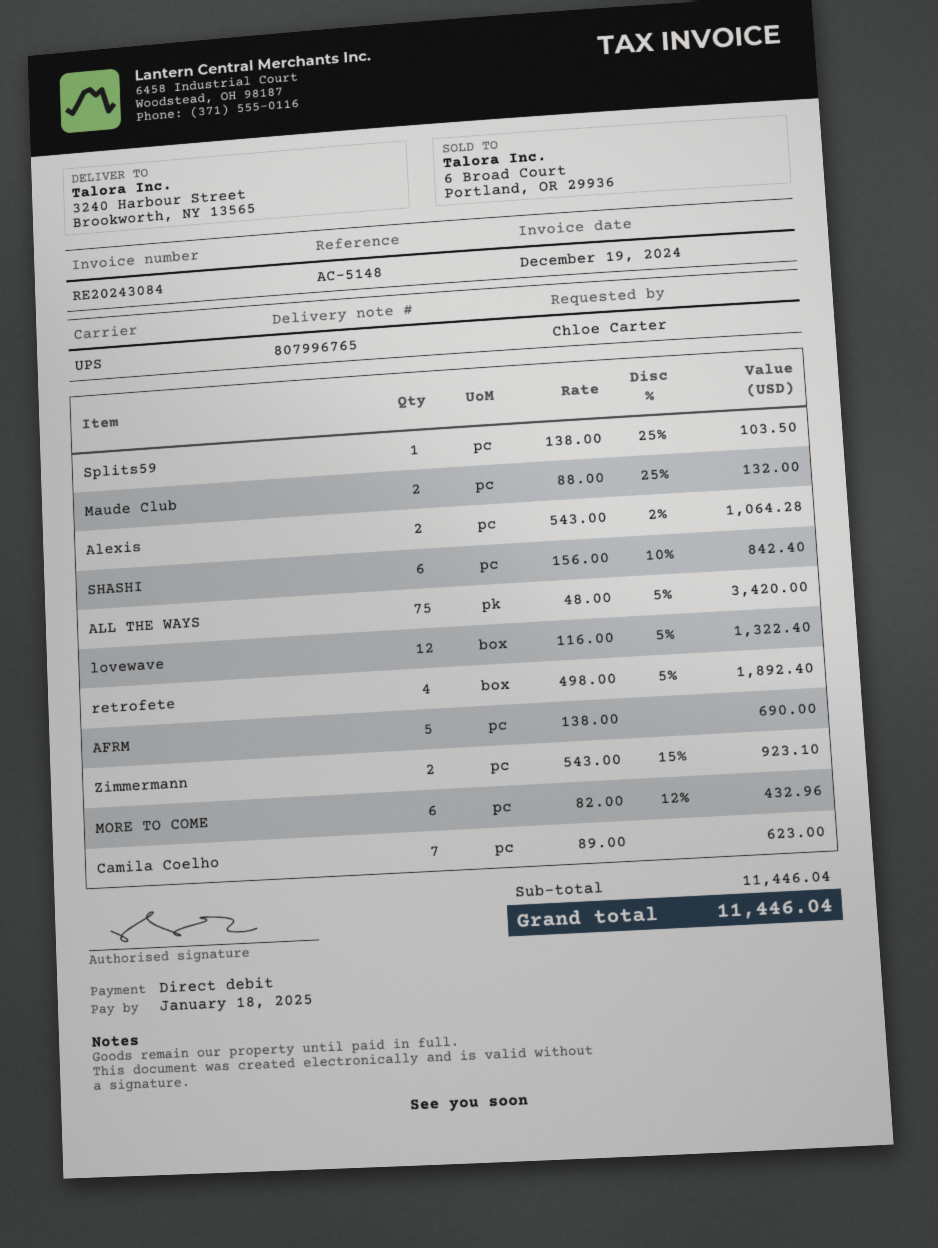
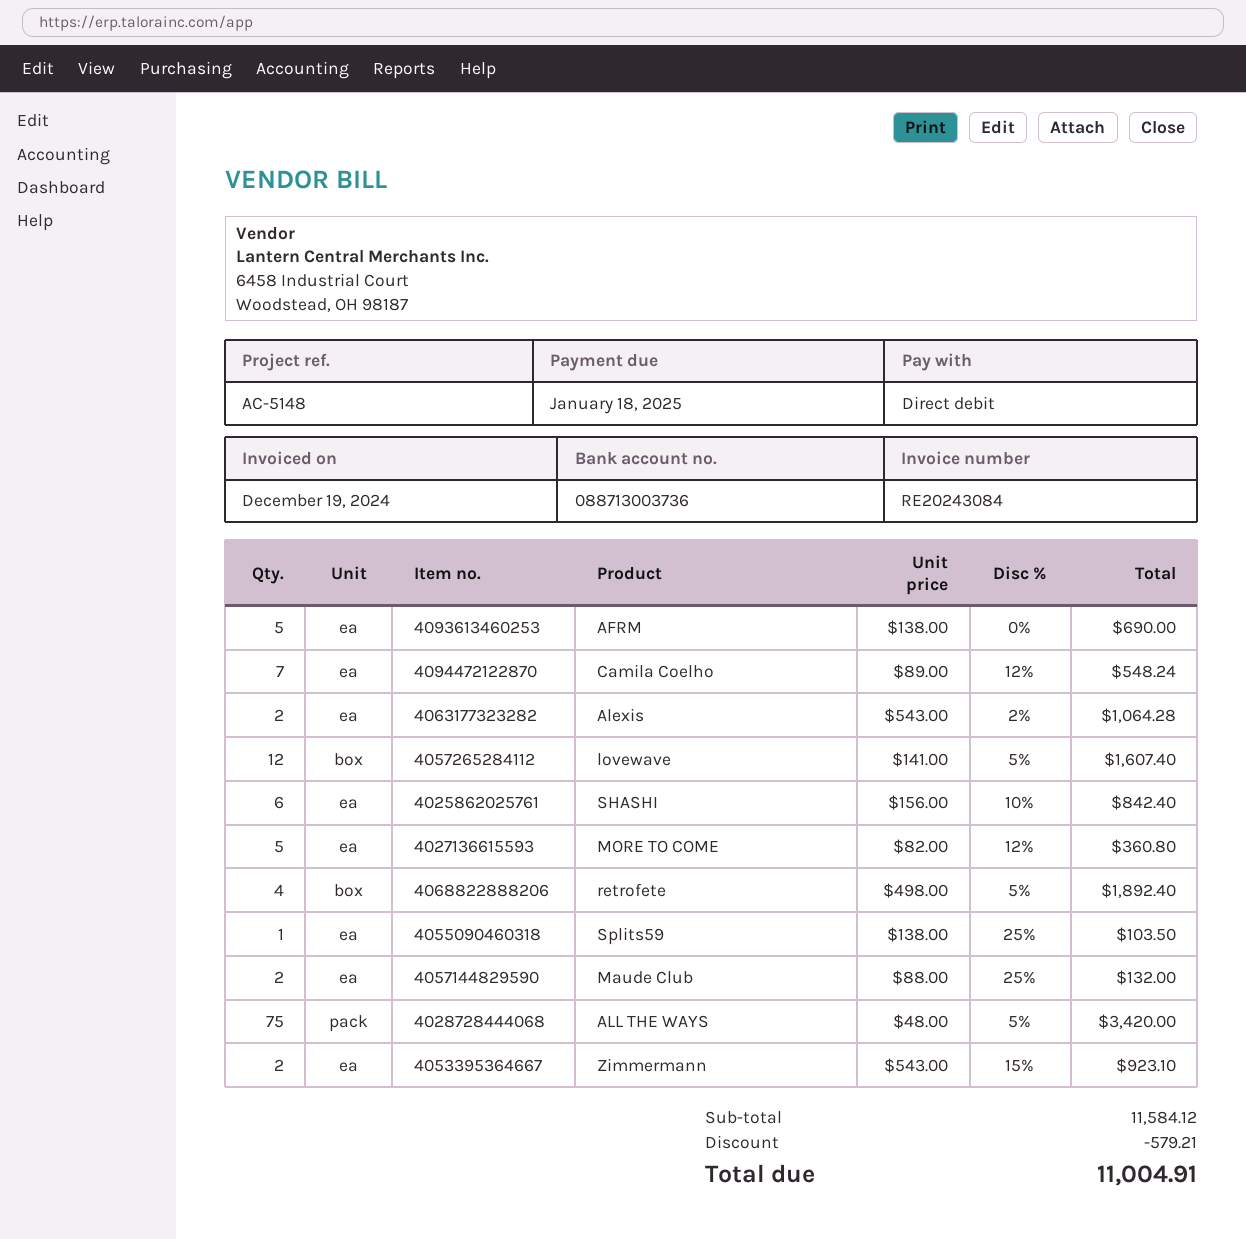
lovewave: 12 x 116.00 - 5% = 1322.40 -> 12 x 141.00 - 5% = 1607.40
MORE TO COME: 6 x 82.00 - 12% = 432.96 -> 5 x 82.00 - 12% = 360.80
Camila Coelho: 7 x 89.00 = 623.00 -> 7 x 89.00 - 12% = 548.24
subtotal: 11446.04 -> 11584.12
discount: none -> 579.21
total: 11446.04 -> 11004.91

